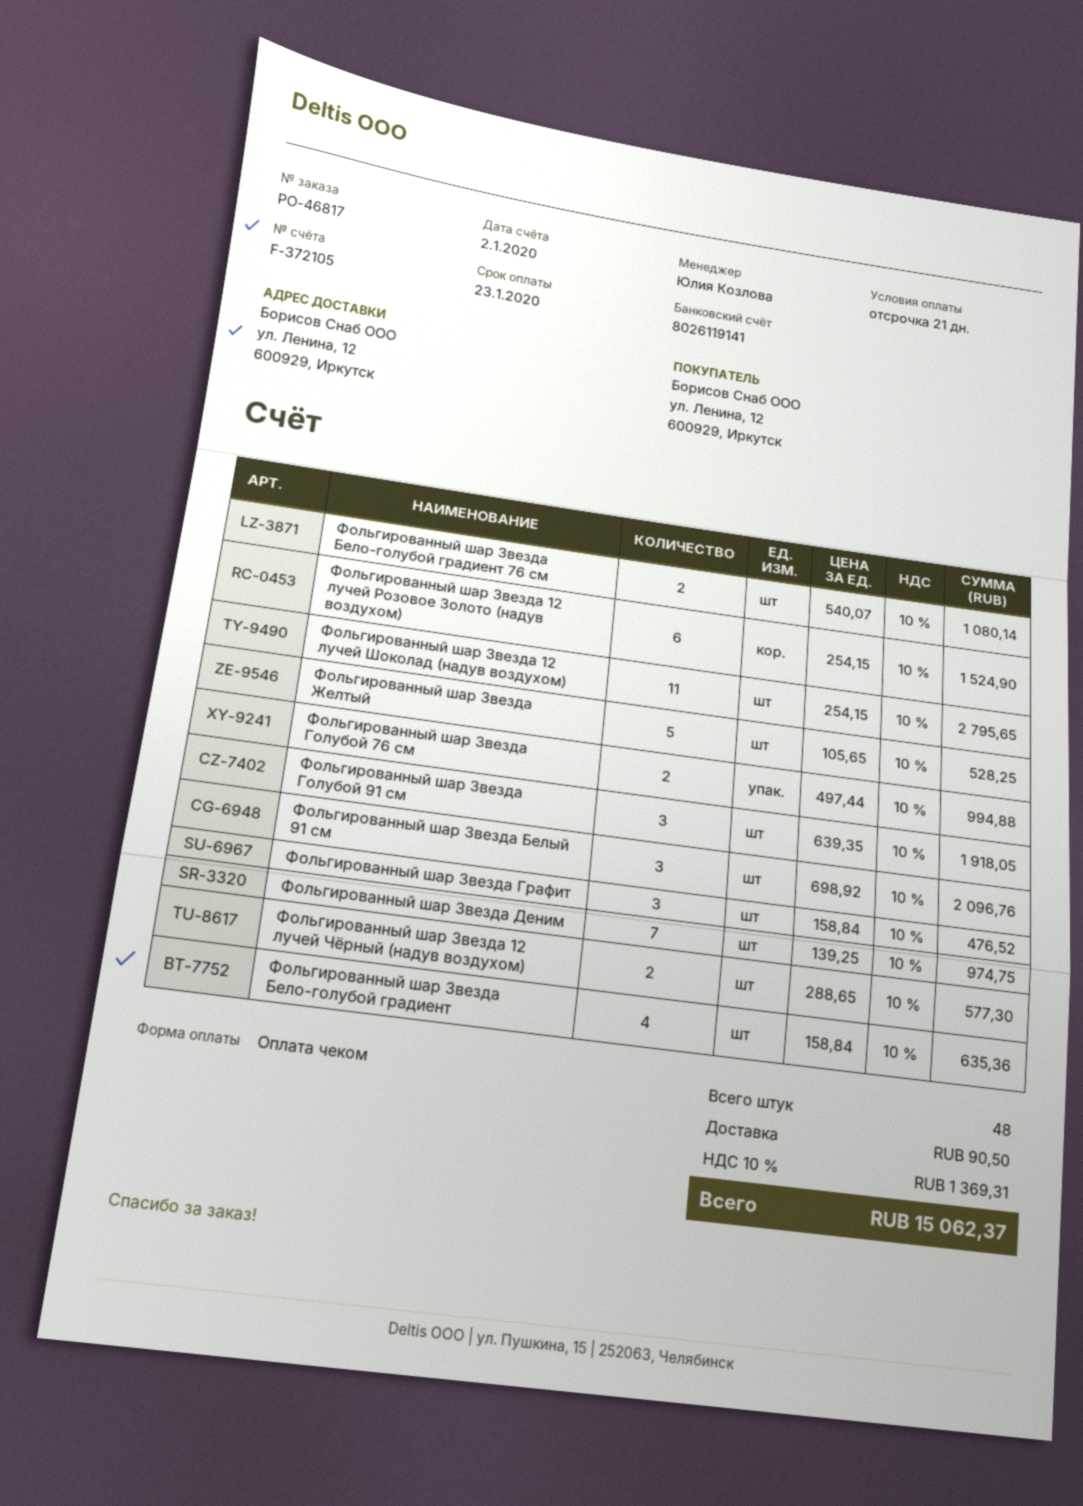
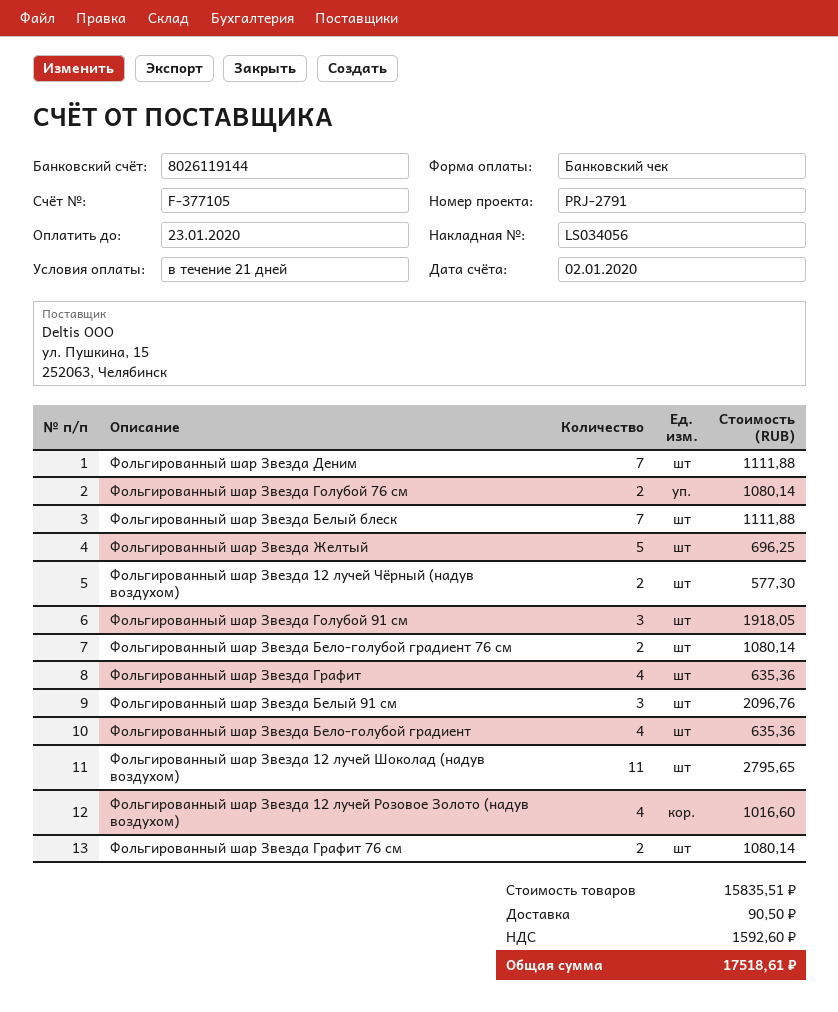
invoice number: F-372105 -> F-377105
bank account: 8026119141 -> 8026119144
Фольгированный шар Звезда 12 лучей Розовое Золото (надув воздухом): 6 for 1524.90 -> 4 for 1016.60
Фольгированный шар Звезда Желтый: 5 for 528.25 -> 5 for 696.25
Фольгированный шар Звезда Голубой 76 см: 2 for 994.88 -> 2 for 1080.14
Фольгированный шар Звезда Графит: 3 for 476.52 -> 4 for 635.36
Фольгированный шар Звезда Деним: 7 for 974.75 -> 7 for 1111.88
Фольгированный шар Звезда Белый блеск: none -> 7 for 1111.88
Фольгированный шар Звезда Графит 76 см: none -> 2 for 1080.14
tax: 1369.31 -> 1592.60
total: 15062.37 -> 17518.61

